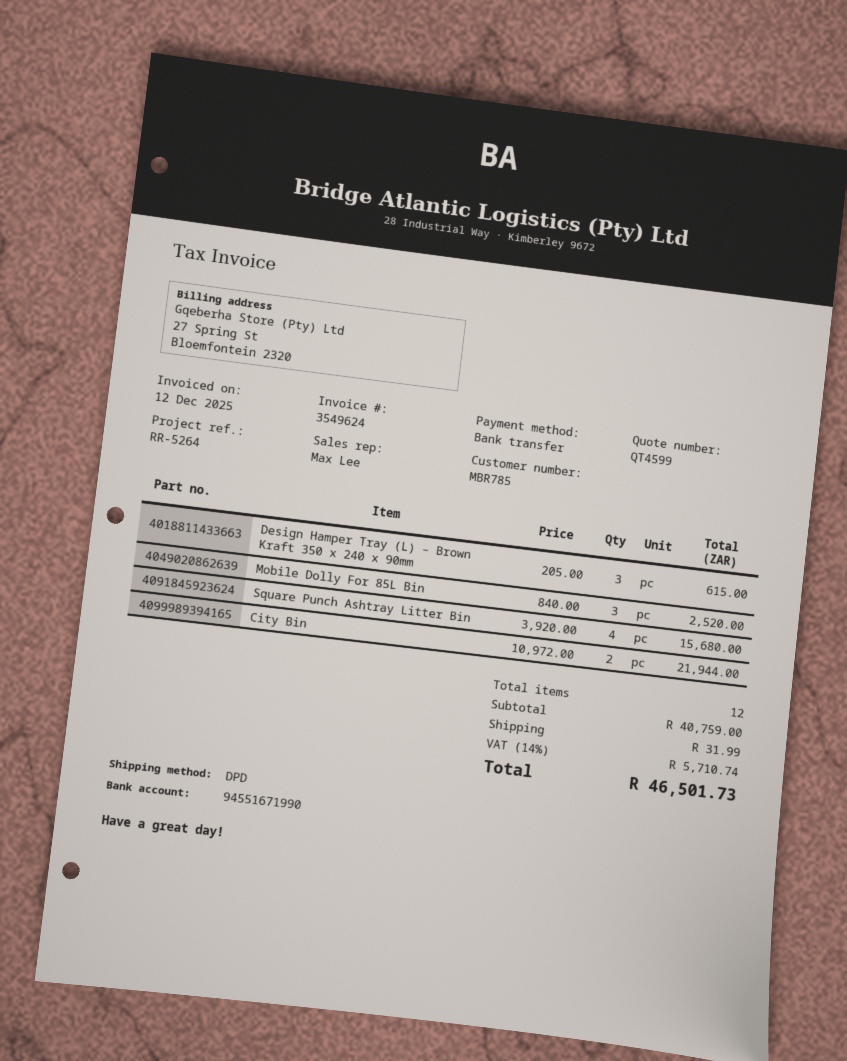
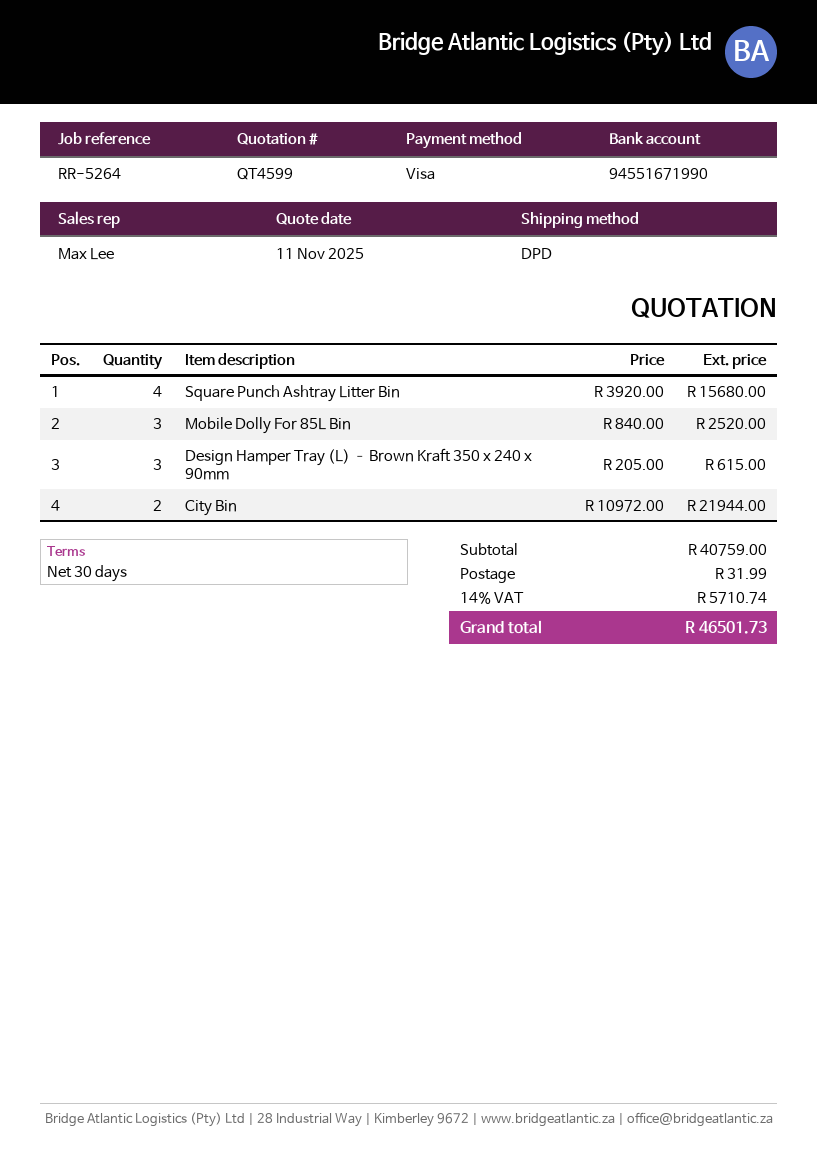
payment method: bank transfer -> Visa

